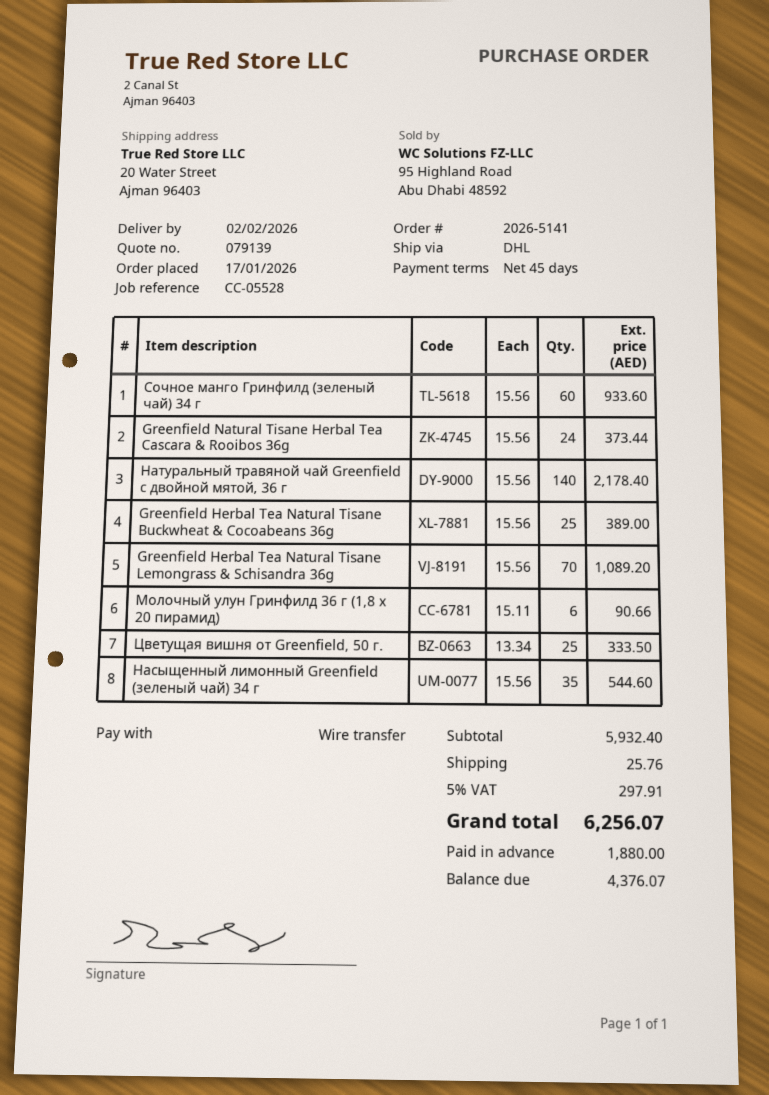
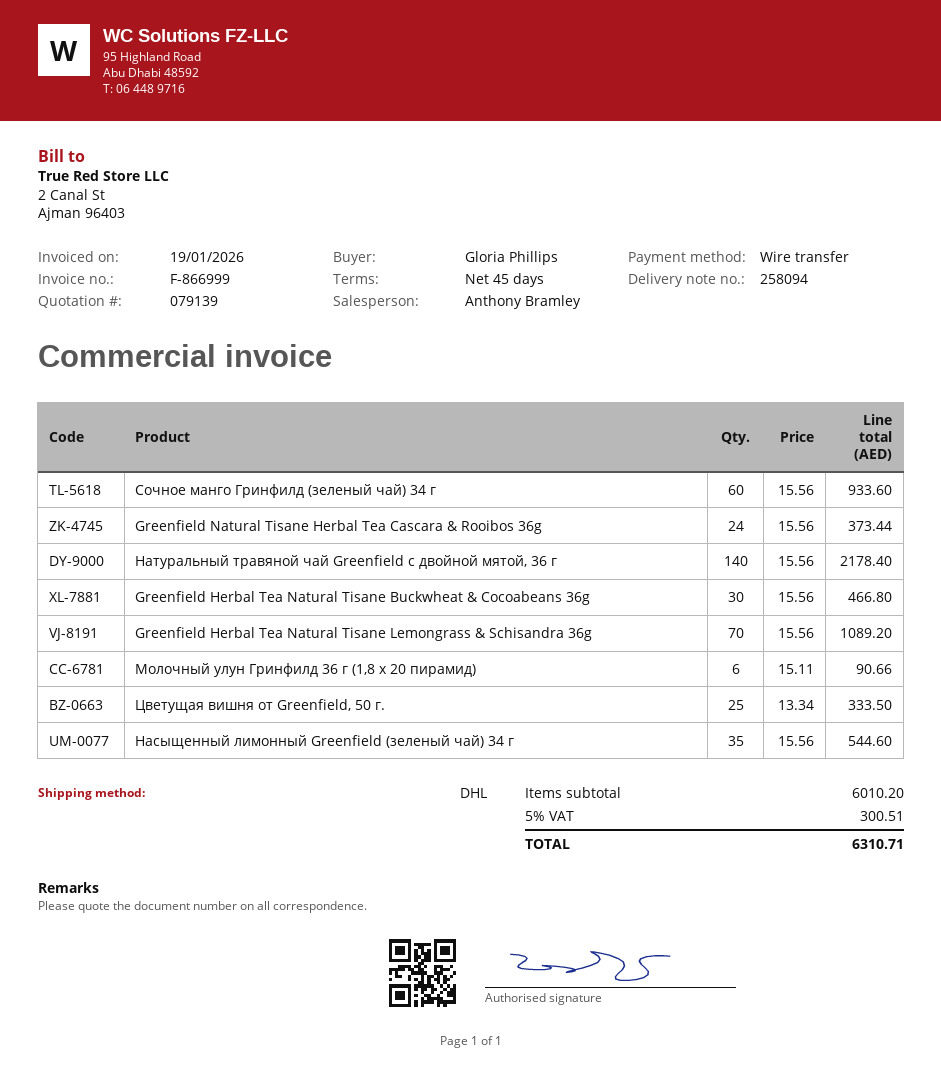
Greenfield Herbal Tea Natural Tisane Buckwheat & Cocoabeans 36g: 25 x 15.56 = 389.00 -> 30 x 15.56 = 466.80
subtotal: 5932.40 -> 6010.20
shipping: 25.76 -> none
tax: 5% = 297.91 -> 5% = 300.51
total: 6256.07 -> 6310.71

